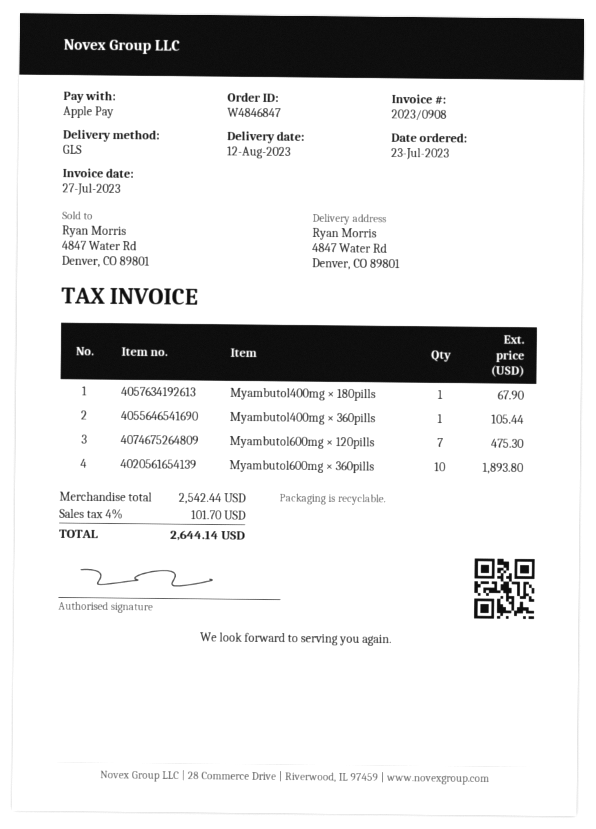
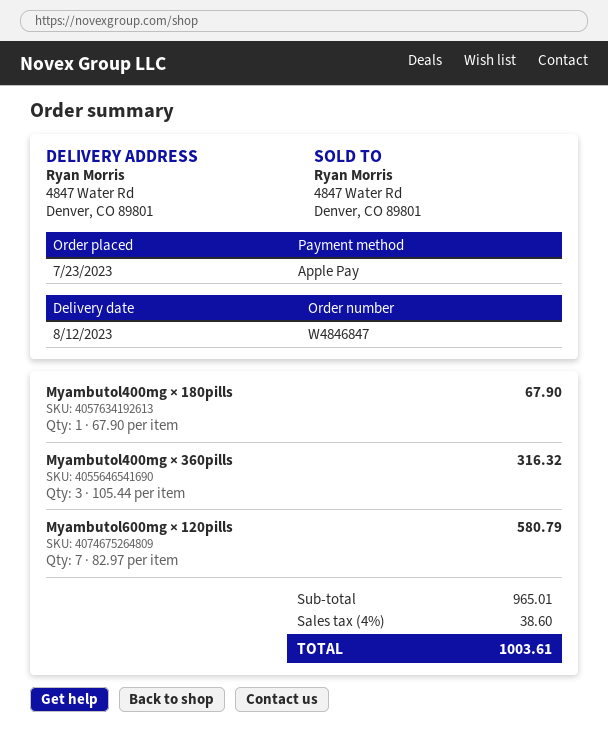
Myambutol400mg × 360pills: 1 for 105.44 -> 3 for 316.32
Myambutol600mg × 120pills: 7 for 475.30 -> 7 for 580.79
Myambutol600mg × 360pills: 10 for 1893.80 -> none
subtotal: 2542.44 -> 965.01
tax: 4% = 101.70 -> 4% = 38.60
total: 2644.14 -> 1003.61

